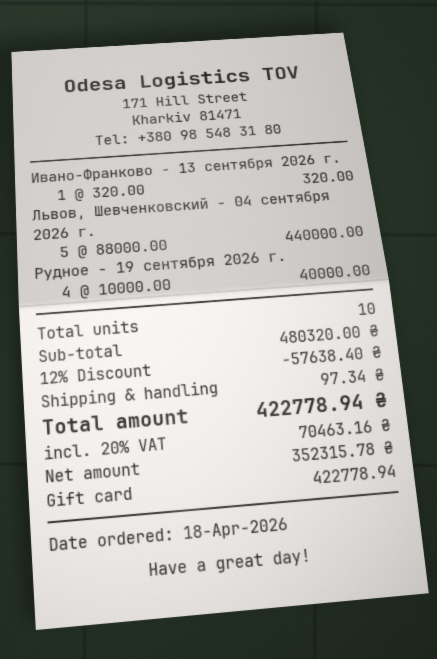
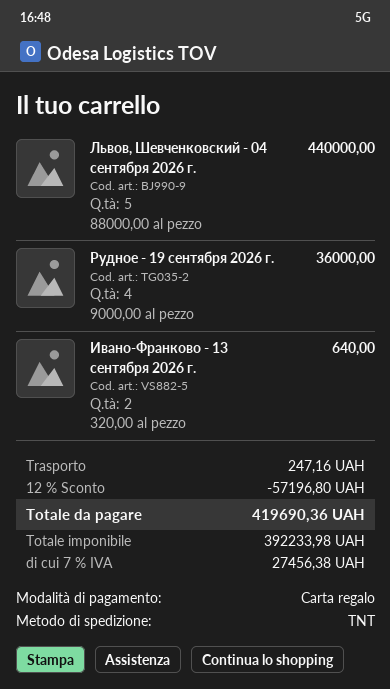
Ивано-Франково - 13 сентября 2026 г.: 1 x 320.00 = 320.00 -> 2 x 320.00 = 640.00
Рудное - 19 сентября 2026 г.: 4 x 10000.00 = 40000.00 -> 4 x 9000.00 = 36000.00
discount: 12% = 57638.40 -> 12% = 57196.80
shipping: 97.34 -> 247.16
net: 352315.78 -> 392233.98
tax: 20% = 70463.16 -> 7% = 27456.38
total: 422778.94 -> 419690.36

